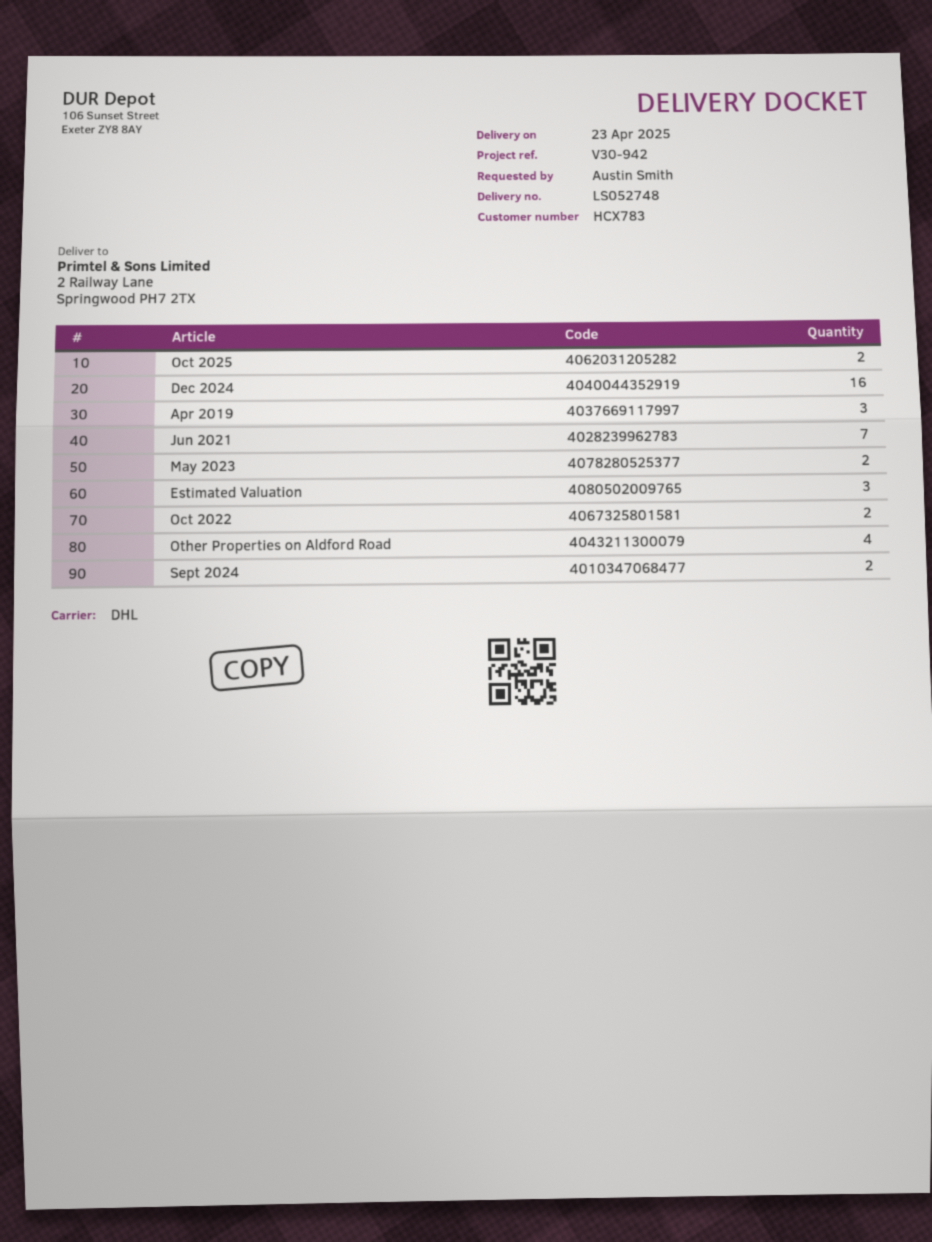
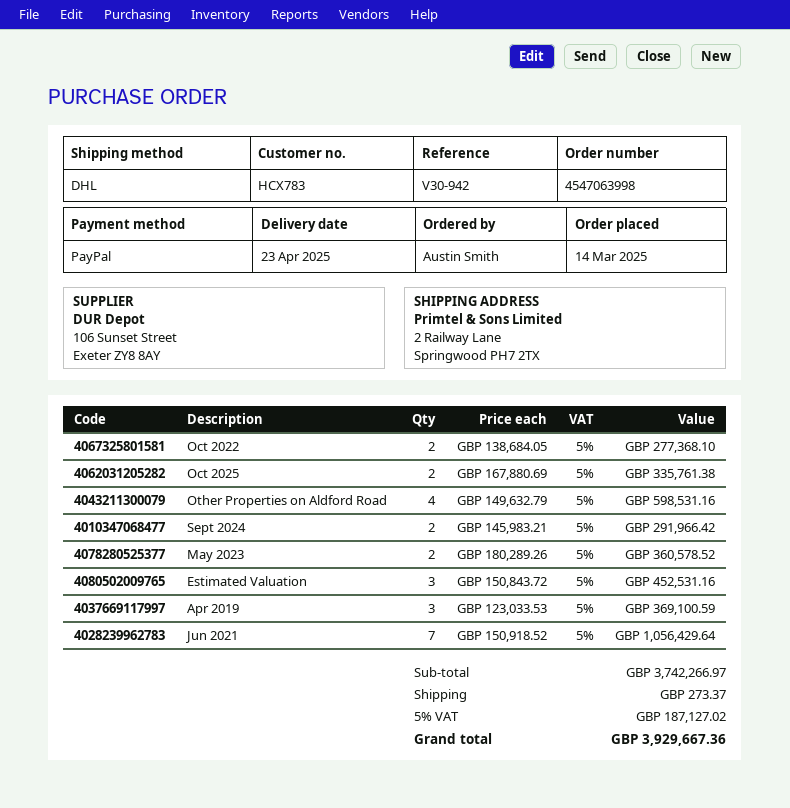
Dec 2024: 16 -> none

